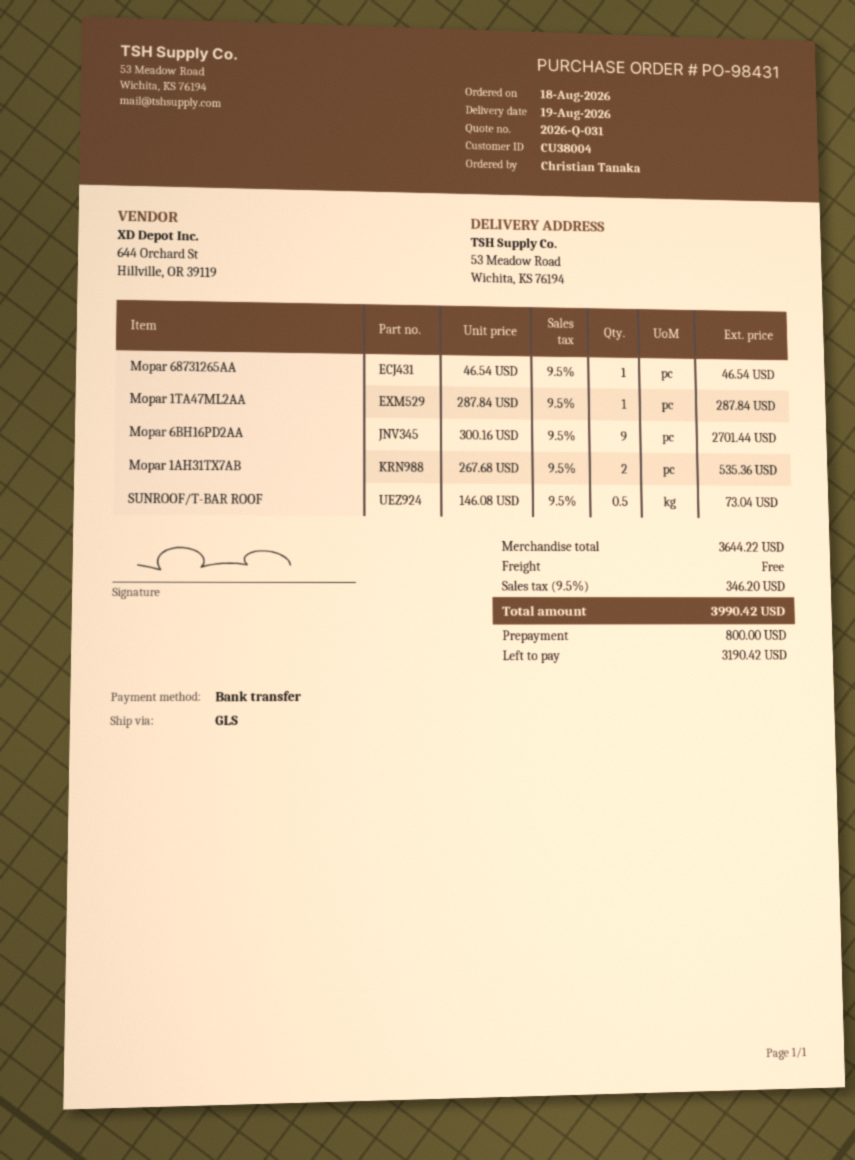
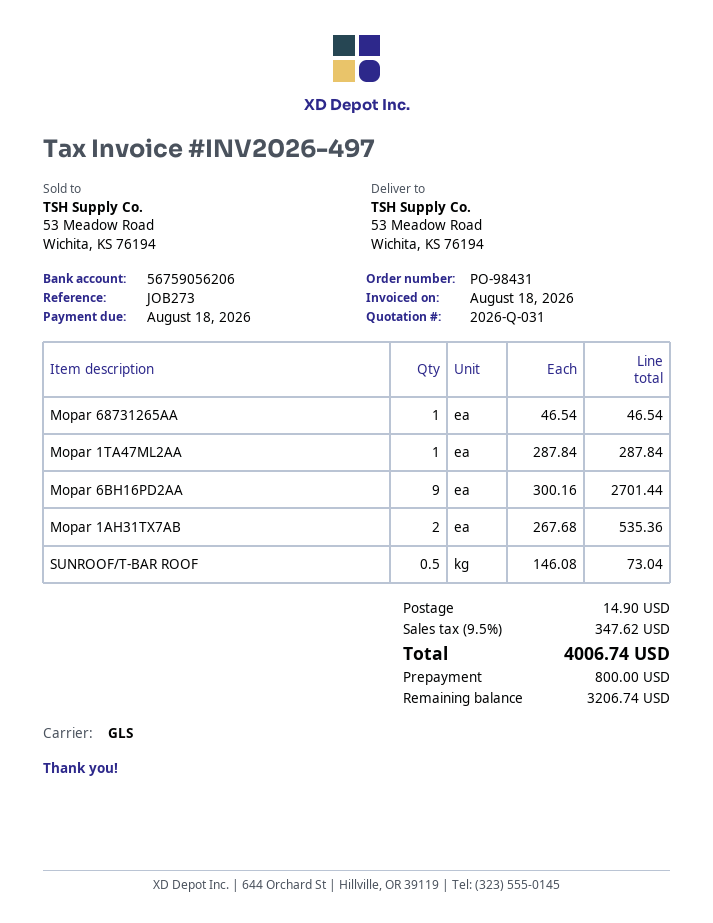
shipping: 0.00 -> 14.90
tax: 9.5% = 346.20 -> 9.5% = 347.62
total: 3990.42 -> 4006.74
balance: 3190.42 -> 3206.74

